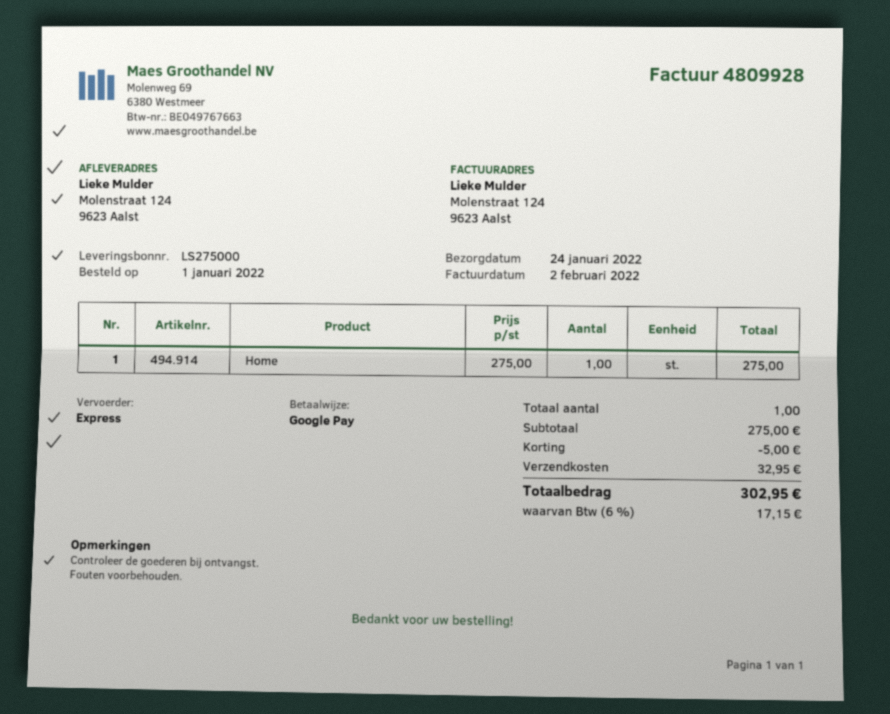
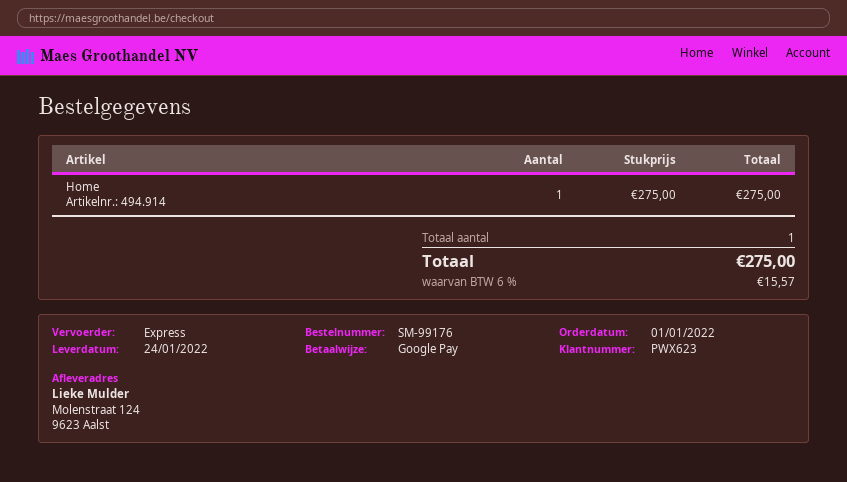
discount: 5.00 -> none
shipping: 32.95 -> none
tax: 6% = 17.15 -> 6% = 15.57
total: 302.95 -> 275.00

